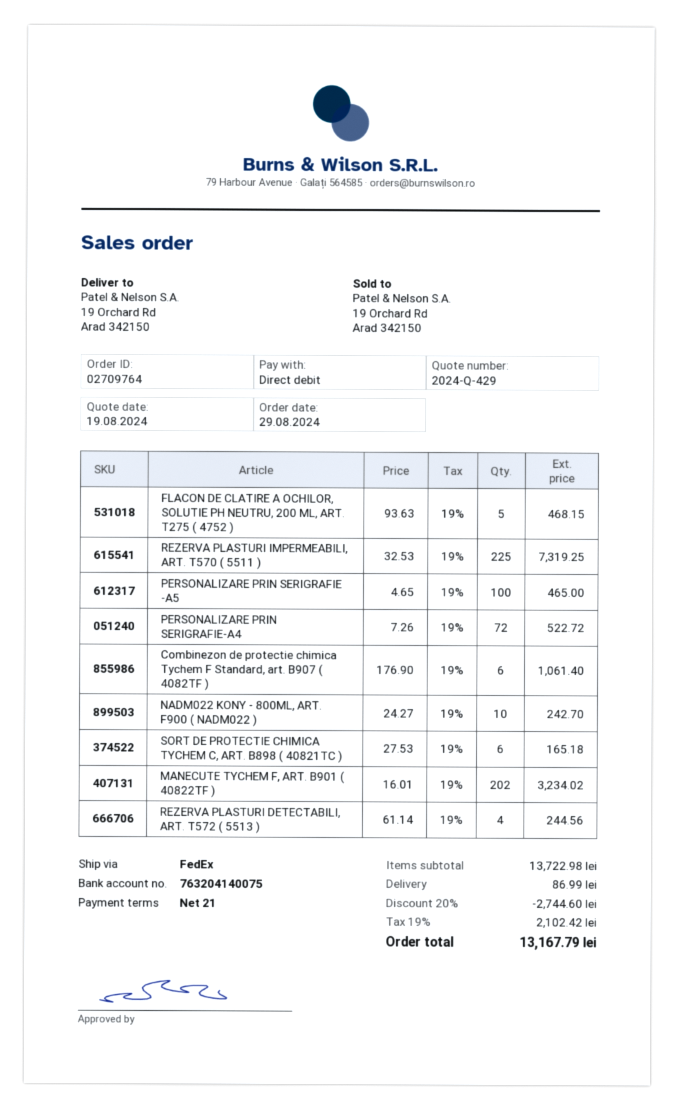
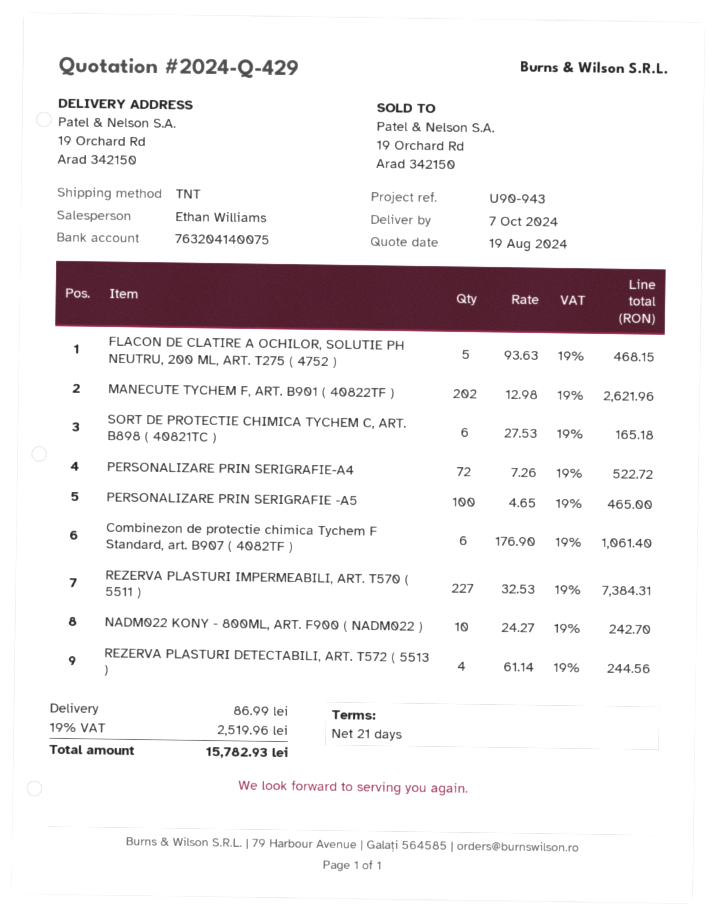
shipping method: FedEx -> TNT
REZERVA PLASTURI IMPERMEABILI, ART. T570 ( 5511 ): 225 x 32.53 = 7319.25 -> 227 x 32.53 = 7384.31
MANECUTE TYCHEM F, ART. B901 ( 40822TF ): 202 x 16.01 = 3234.02 -> 202 x 12.98 = 2621.96
discount: 20% = 2744.60 -> none
tax: 19% = 2102.42 -> 19% = 2519.96
total: 13167.79 -> 15782.93

